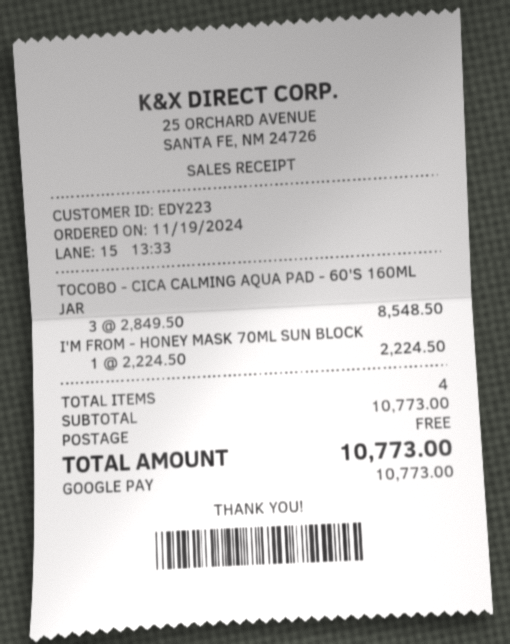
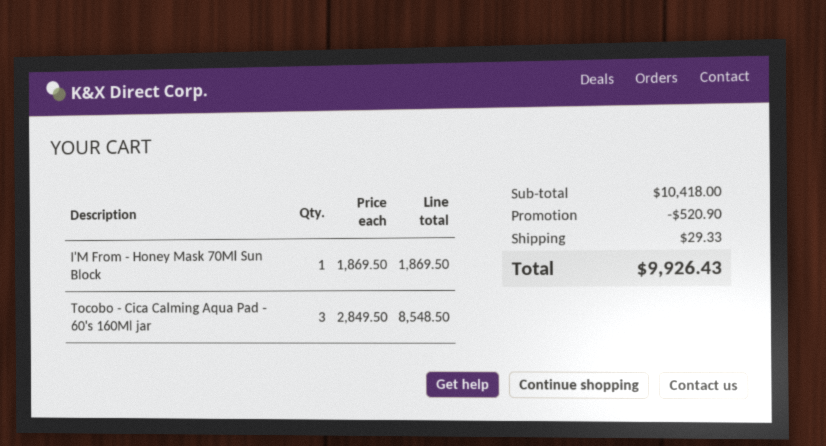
I'M FROM - HONEY MASK 70ML SUN BLOCK: 1 x 2224.50 = 2224.50 -> 1 x 1869.50 = 1869.50
subtotal: 10773.00 -> 10418.00
discount: none -> 520.90
shipping: 0.00 -> 29.33
total: 10773.00 -> 9926.43

